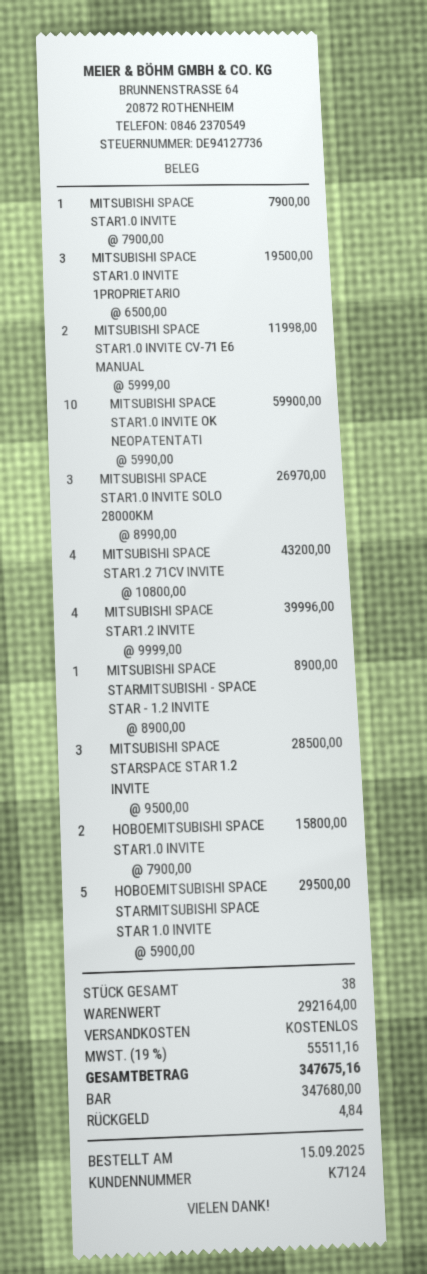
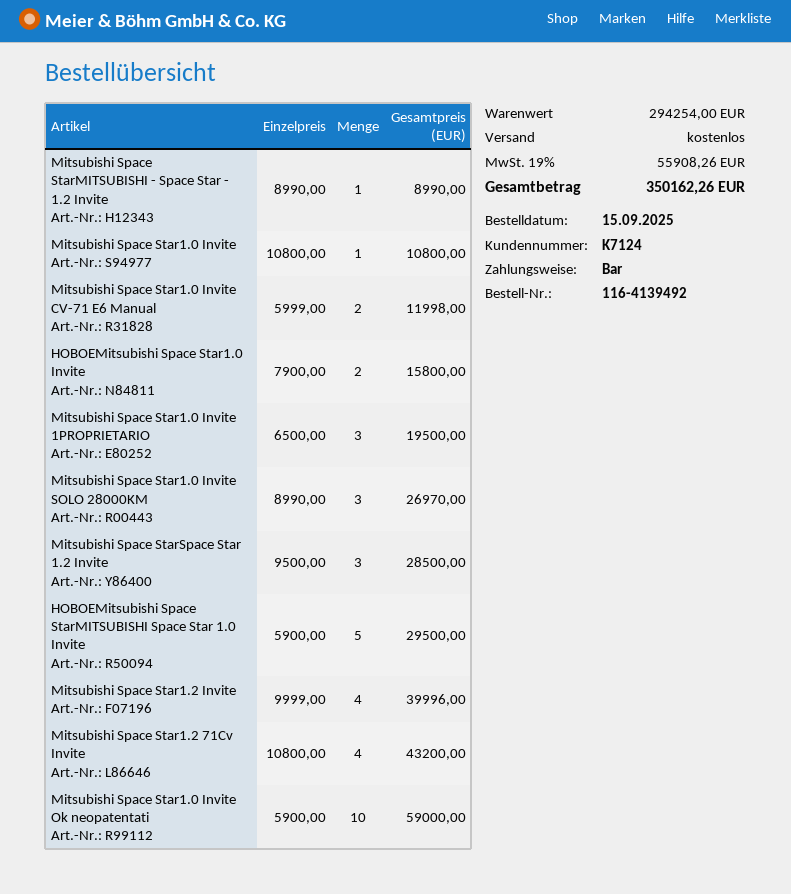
MITSUBISHI SPACE STAR1.0 INVITE: 1 x 7900.00 = 7900.00 -> 1 x 10800.00 = 10800.00
MITSUBISHI SPACE STAR1.0 INVITE OK NEOPATENTATI: 10 x 5990.00 = 59900.00 -> 10 x 5900.00 = 59000.00
MITSUBISHI SPACE STARMITSUBISHI - SPACE STAR - 1.2 INVITE: 1 x 8900.00 = 8900.00 -> 1 x 8990.00 = 8990.00
subtotal: 292164.00 -> 294254.00
tax: 19% = 55511.16 -> 19% = 55908.26
total: 347675.16 -> 350162.26

